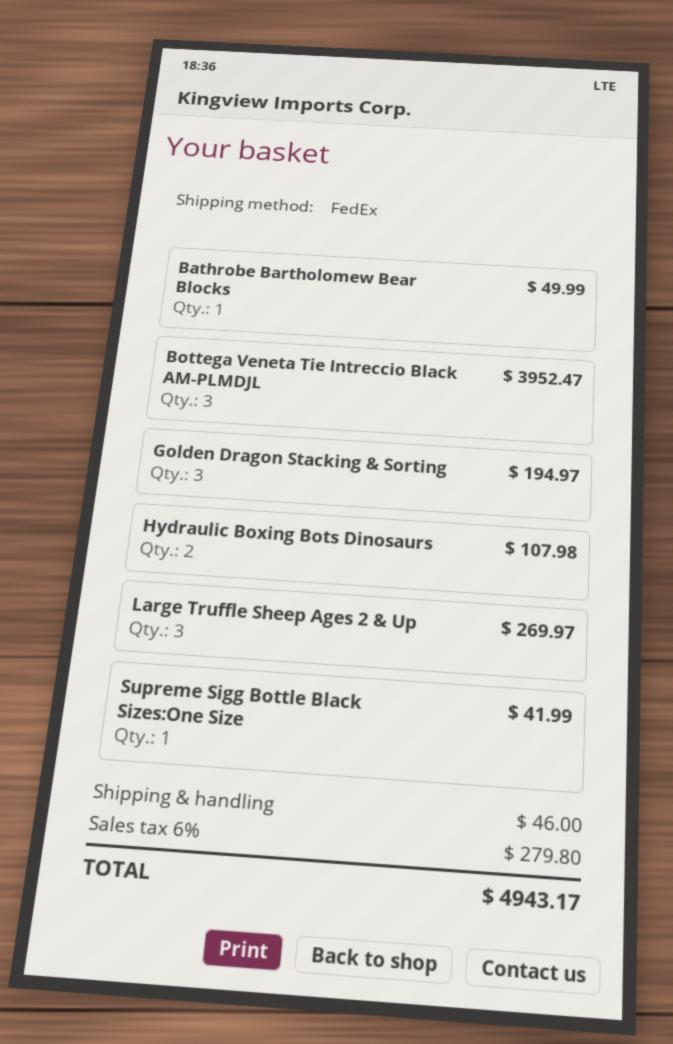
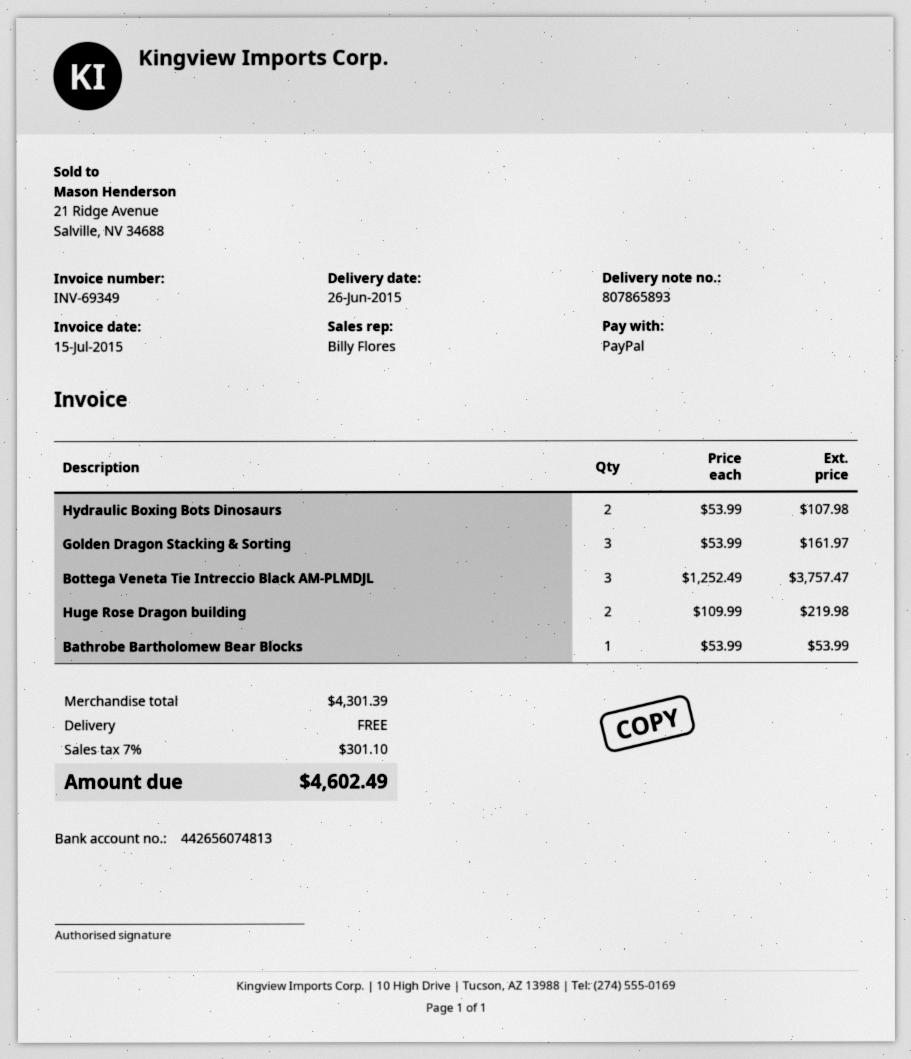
Bathrobe Bartholomew Bear Blocks: 1 for 49.99 -> 1 for 53.99
Bottega Veneta Tie Intreccio Black AM-PLMDJL: 3 for 3952.47 -> 3 for 3757.47
Golden Dragon Stacking & Sorting: 3 for 194.97 -> 3 for 161.97
Large Truffle Sheep Ages 2 & Up: 3 for 269.97 -> none
Supreme Sigg Bottle Black Sizes:One Size: 1 for 41.99 -> none
Huge Rose Dragon building: none -> 2 for 219.98
shipping: 46.00 -> 0.00
tax: 6% = 279.80 -> 7% = 301.10
total: 4943.17 -> 4602.49

